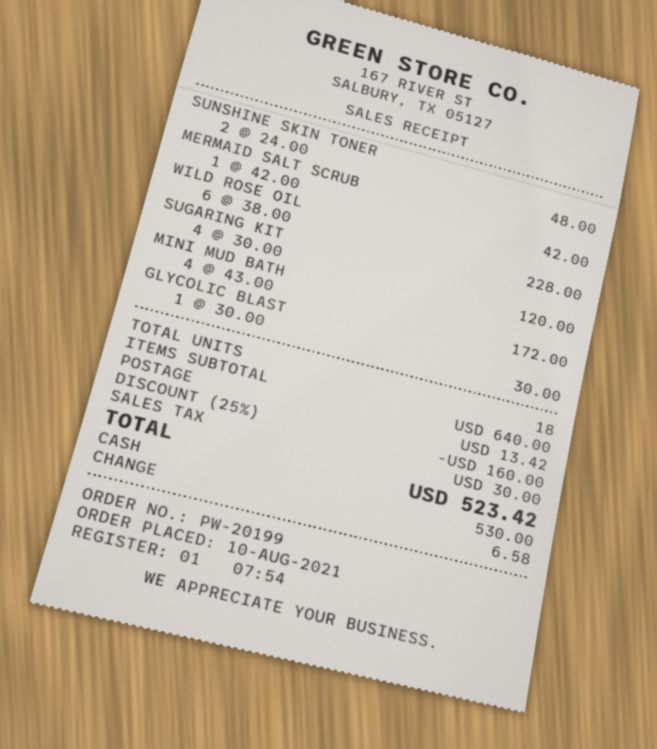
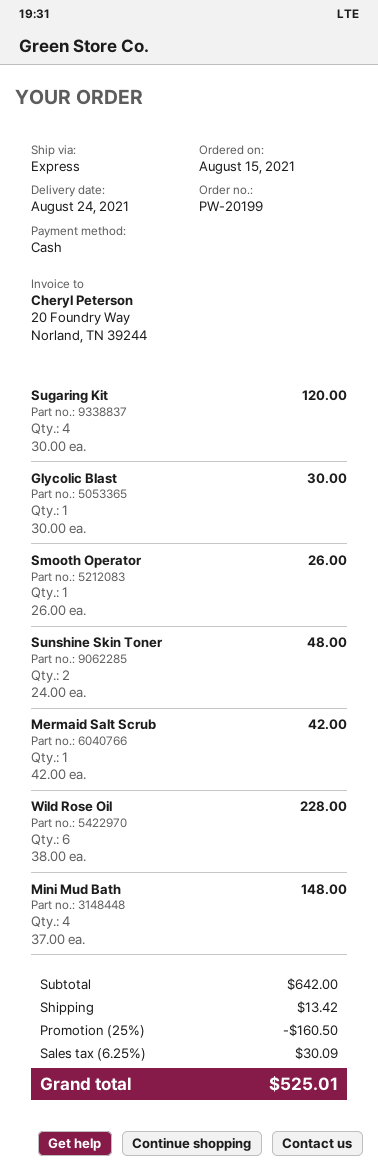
order date: 2021-08-10 -> 2021-08-15
MINI MUD BATH: 4 x 43.00 = 172.00 -> 4 x 37.00 = 148.00
Smooth Operator: none -> 1 x 26.00 = 26.00
subtotal: 640.00 -> 642.00
discount: 25% = 160.00 -> 25% = 160.50
tax: 30.00 -> 30.09
total: 523.42 -> 525.01

